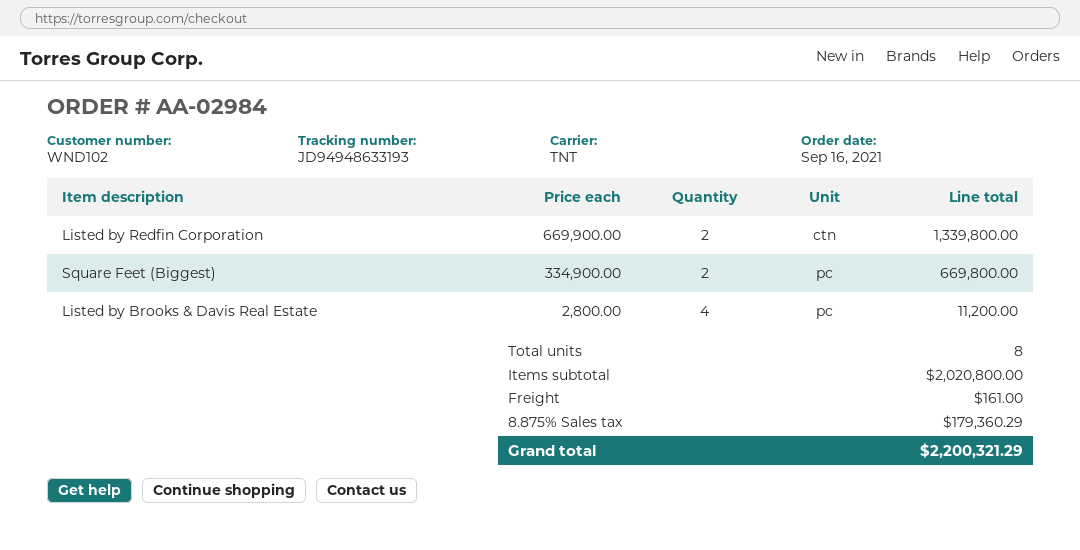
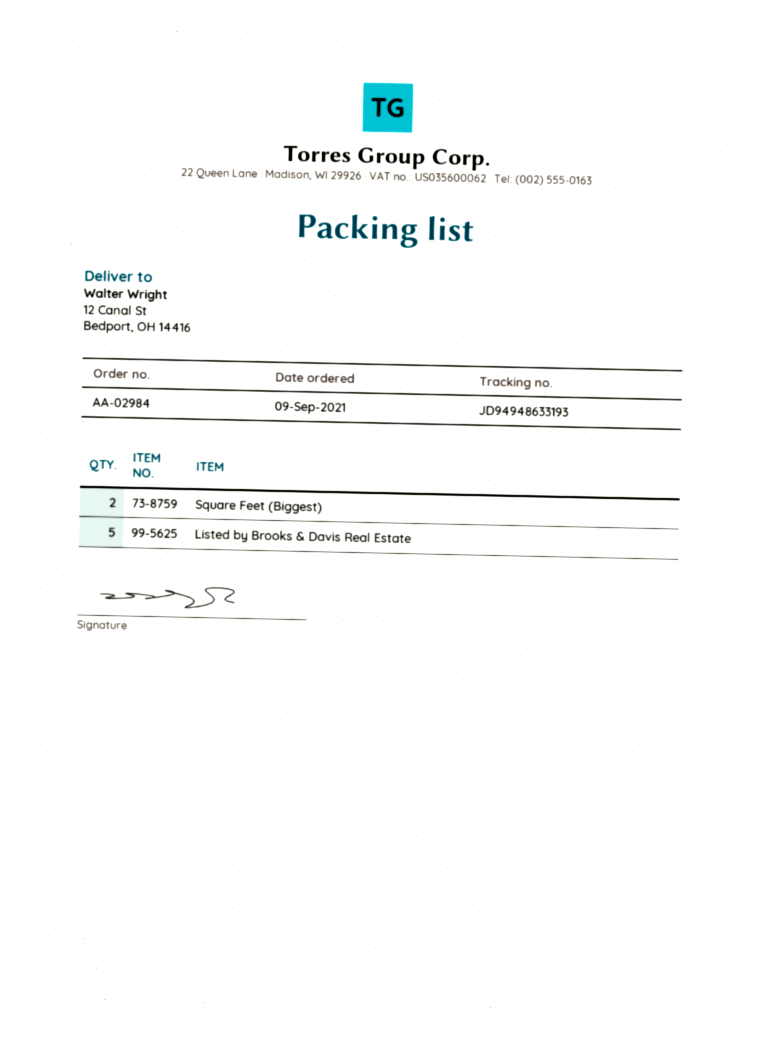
order date: 2021-09-16 -> 2021-09-09
Listed by Redfin Corporation: 2 -> none
Listed by Brooks & Davis Real Estate: 4 -> 5

